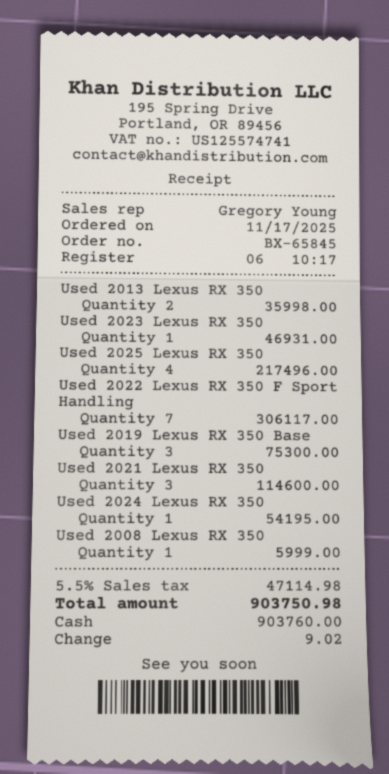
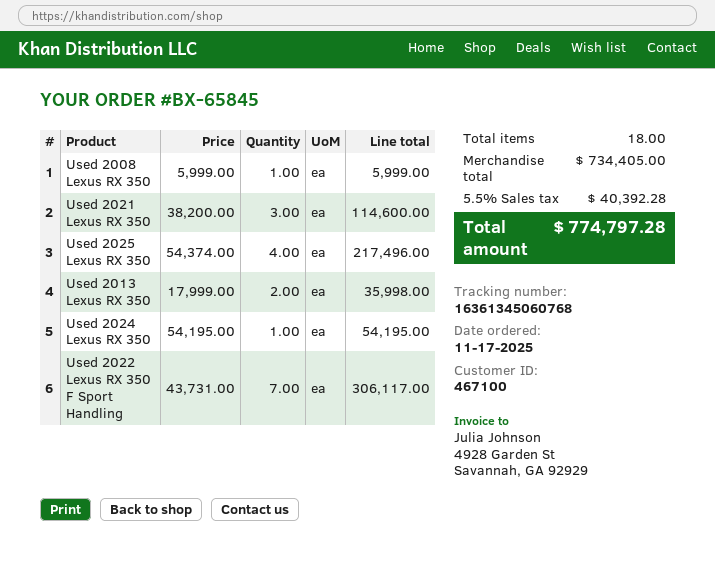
Used 2023 Lexus RX 350: 1 for 46931.00 -> none
Used 2019 Lexus RX 350 Base: 3 for 75300.00 -> none
tax: 5.5% = 47114.98 -> 5.5% = 40392.28
total: 903750.98 -> 774797.28

